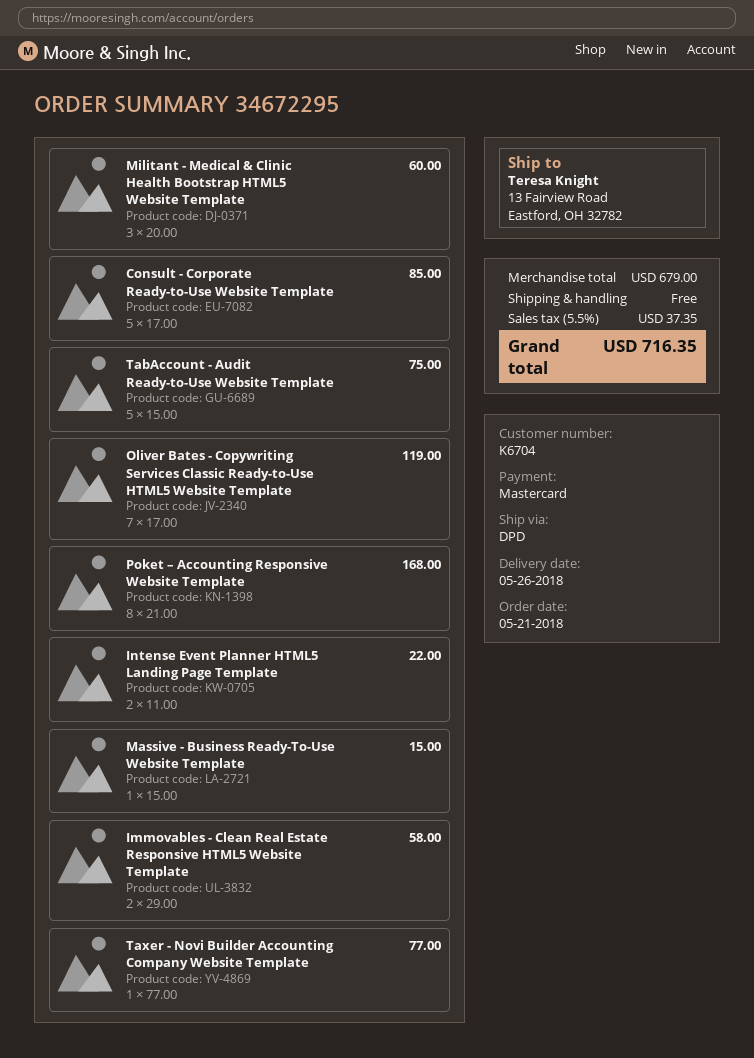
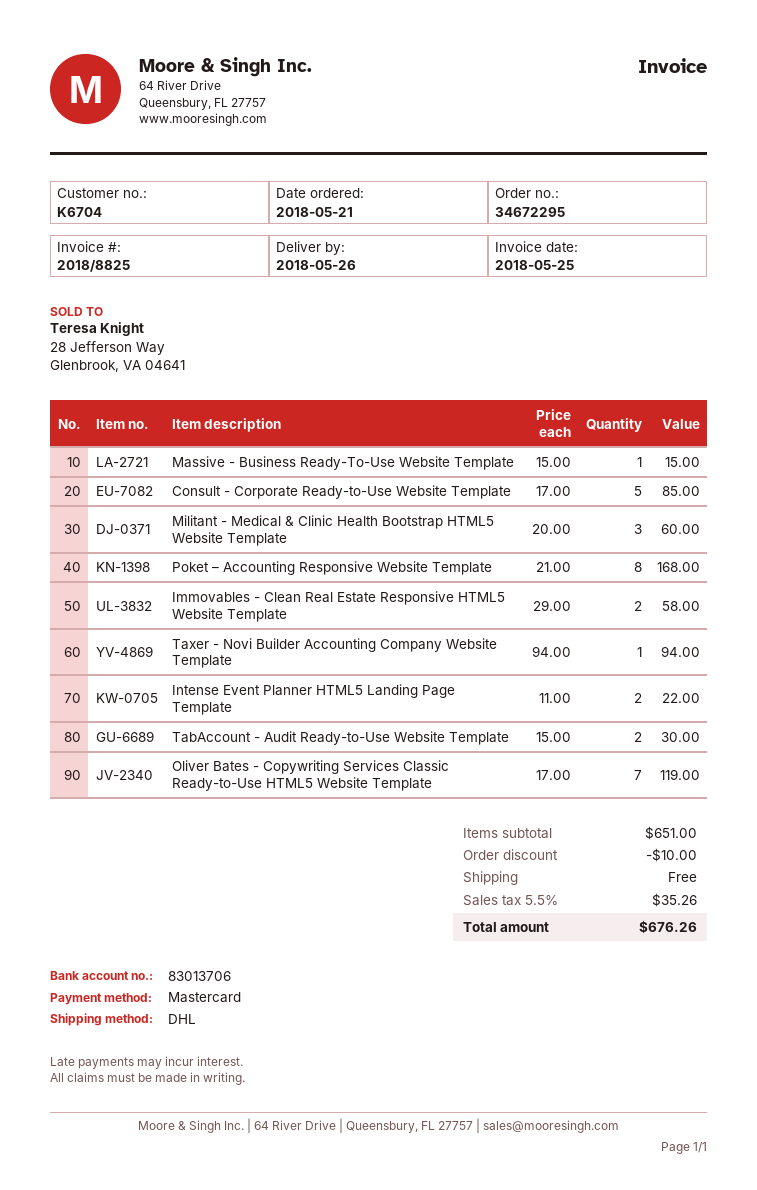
shipping method: DPD -> DHL
TabAccount - Audit Ready-to-Use Website Template: 5 x 15.00 = 75.00 -> 2 x 15.00 = 30.00
Taxer - Novi Builder Accounting Company Website Template: 1 x 77.00 = 77.00 -> 1 x 94.00 = 94.00
subtotal: 679.00 -> 651.00
discount: none -> 10.00
tax: 5.5% = 37.35 -> 5.5% = 35.26
total: 716.35 -> 676.26

